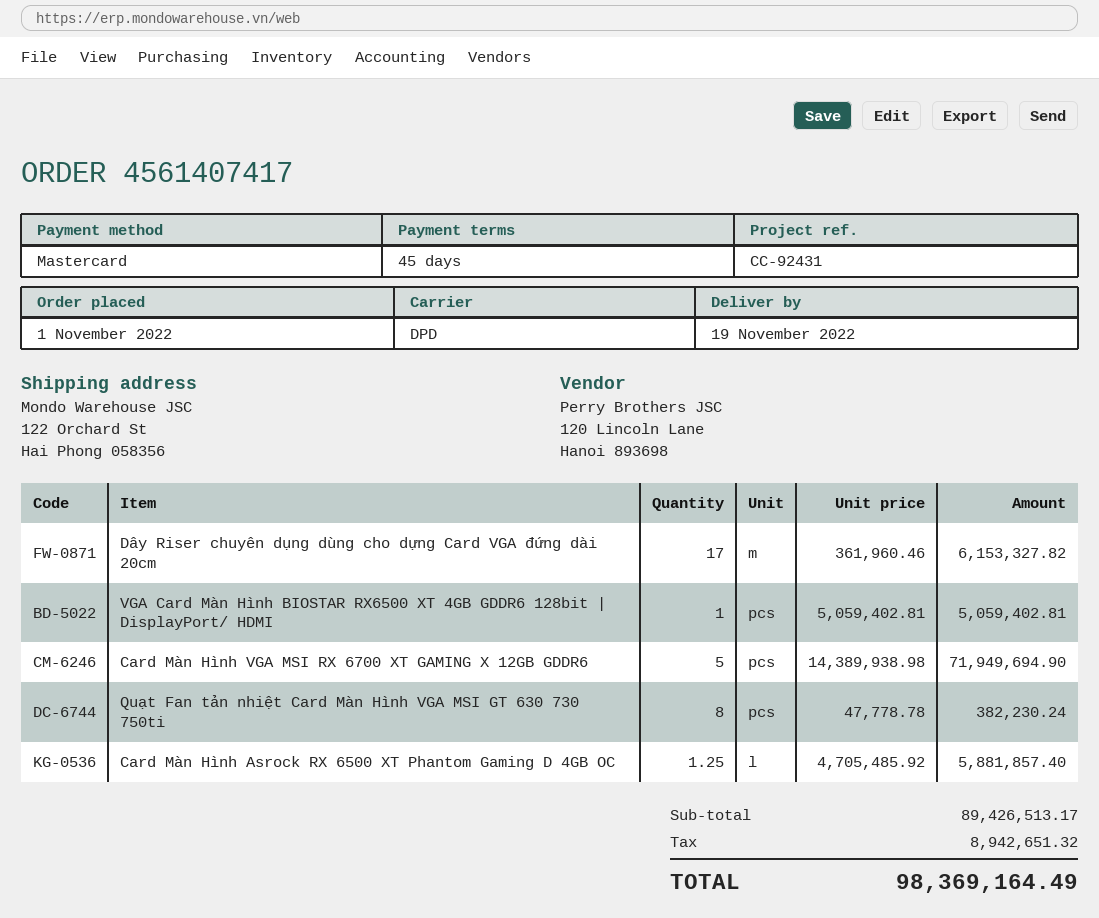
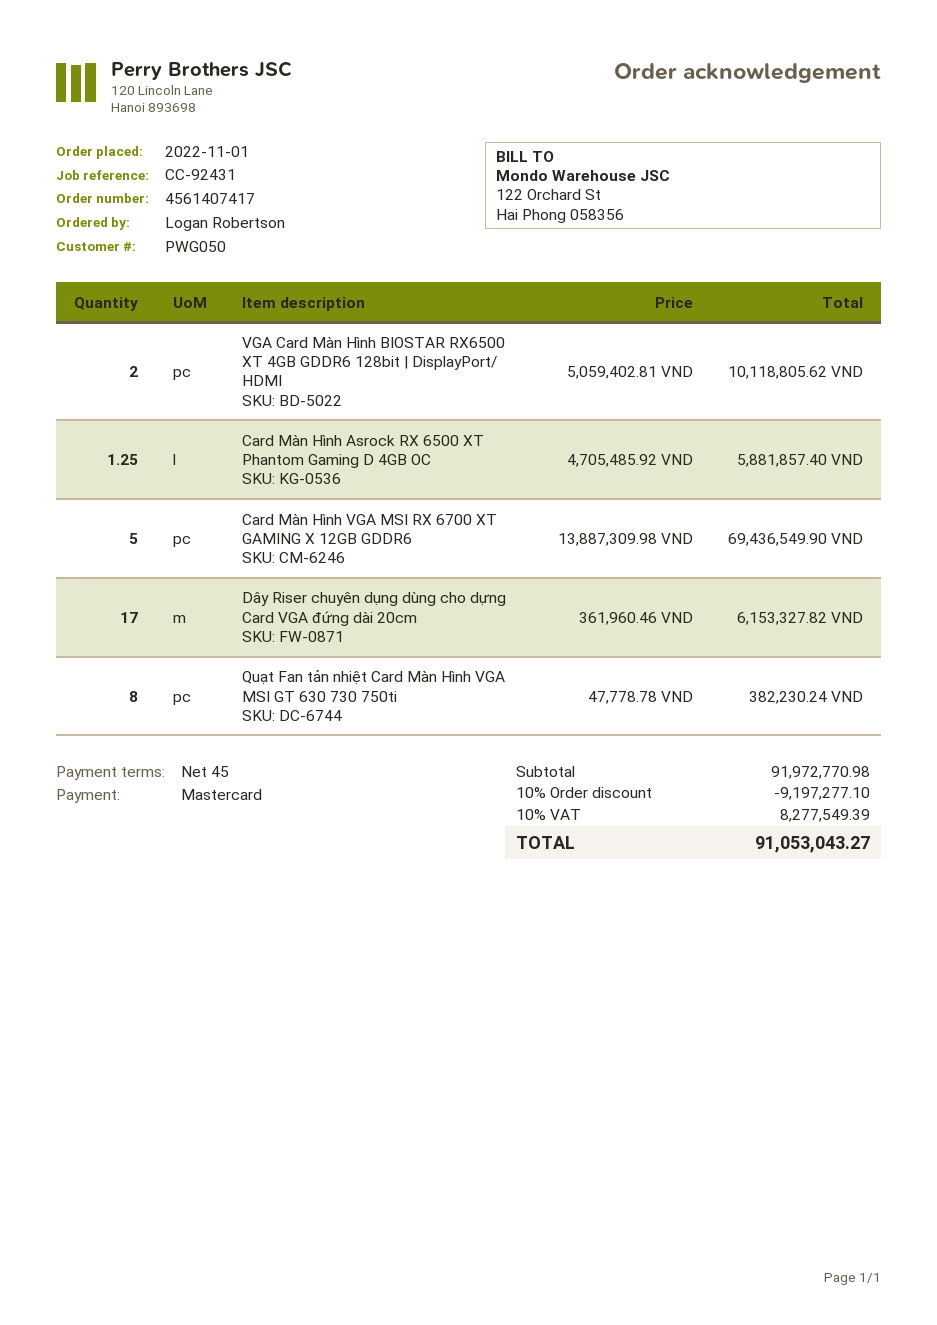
VGA Card Màn Hình BIOSTAR RX6500 XT 4GB GDDR6 128bit | DisplayPort/ HDMI: 1 x 5059402.81 = 5059402.81 -> 2 x 5059402.81 = 10118805.62
Card Màn Hình VGA MSI RX 6700 XT GAMING X 12GB GDDR6: 5 x 14389938.98 = 71949694.90 -> 5 x 13887309.98 = 69436549.90
subtotal: 89426513.17 -> 91972770.98
discount: none -> 10% = 9197277.10
tax: 8942651.32 -> 8277549.39
total: 98369164.49 -> 91053043.27

